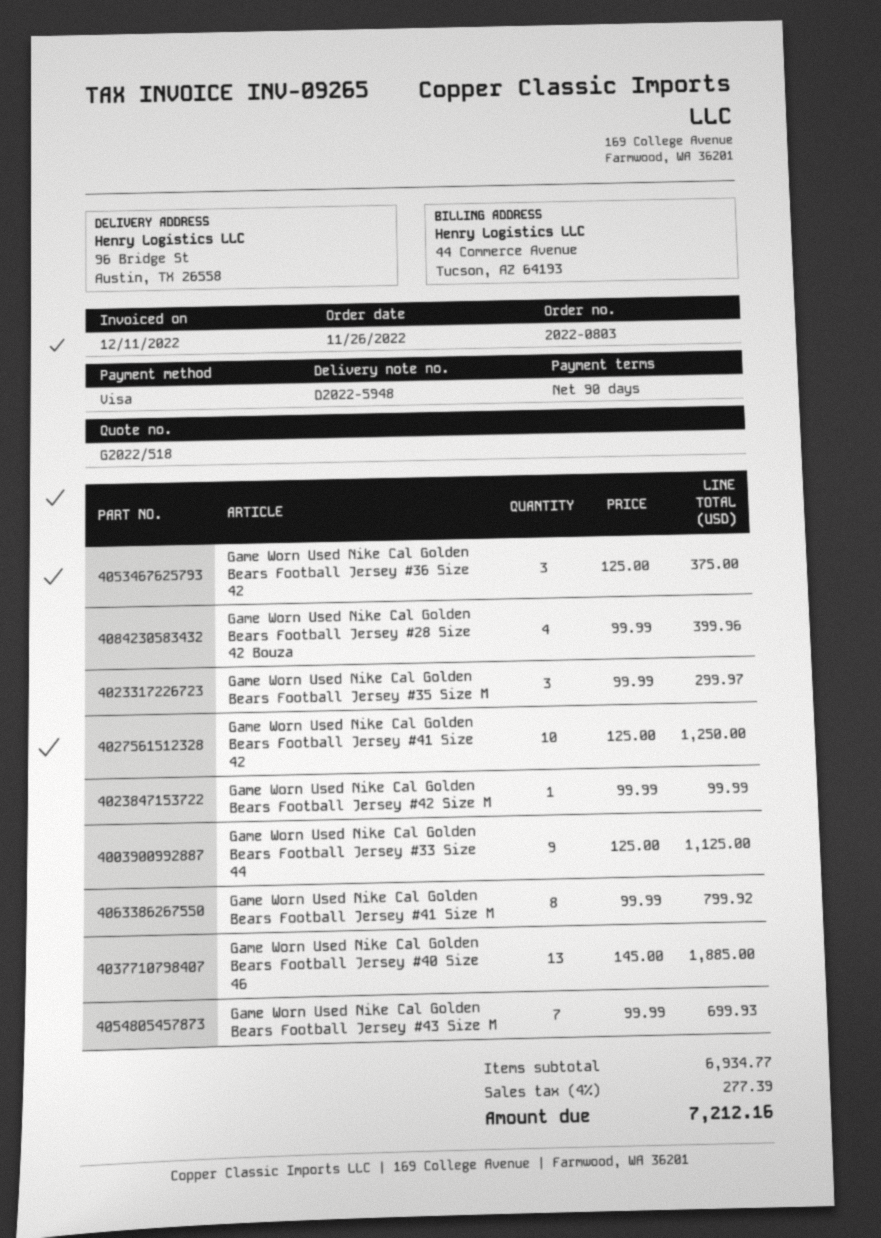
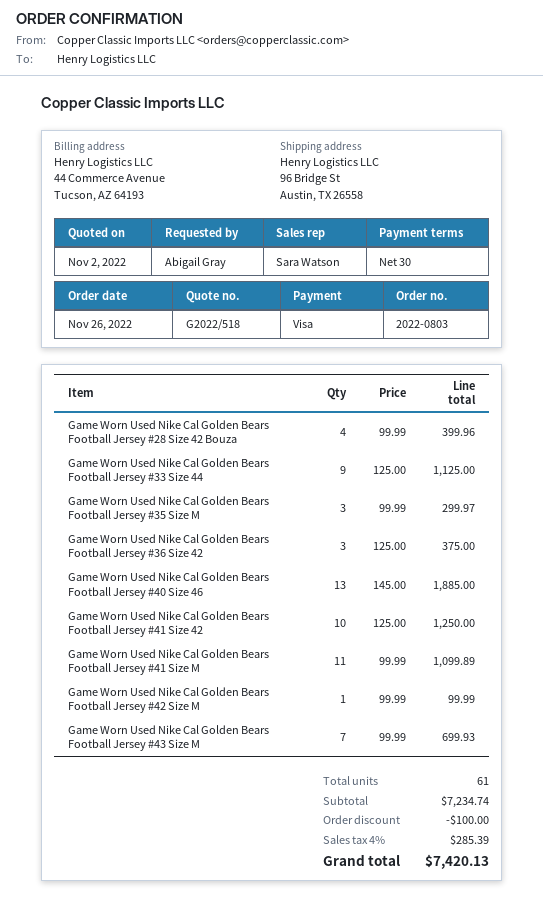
payment terms: 90 days -> 30 days
Game Worn Used Nike Cal Golden Bears Football Jersey #41 Size M: 8 x 99.99 = 799.92 -> 11 x 99.99 = 1099.89
subtotal: 6934.77 -> 7234.74
discount: none -> 100.00
tax: 4% = 277.39 -> 4% = 285.39
total: 7212.16 -> 7420.13

